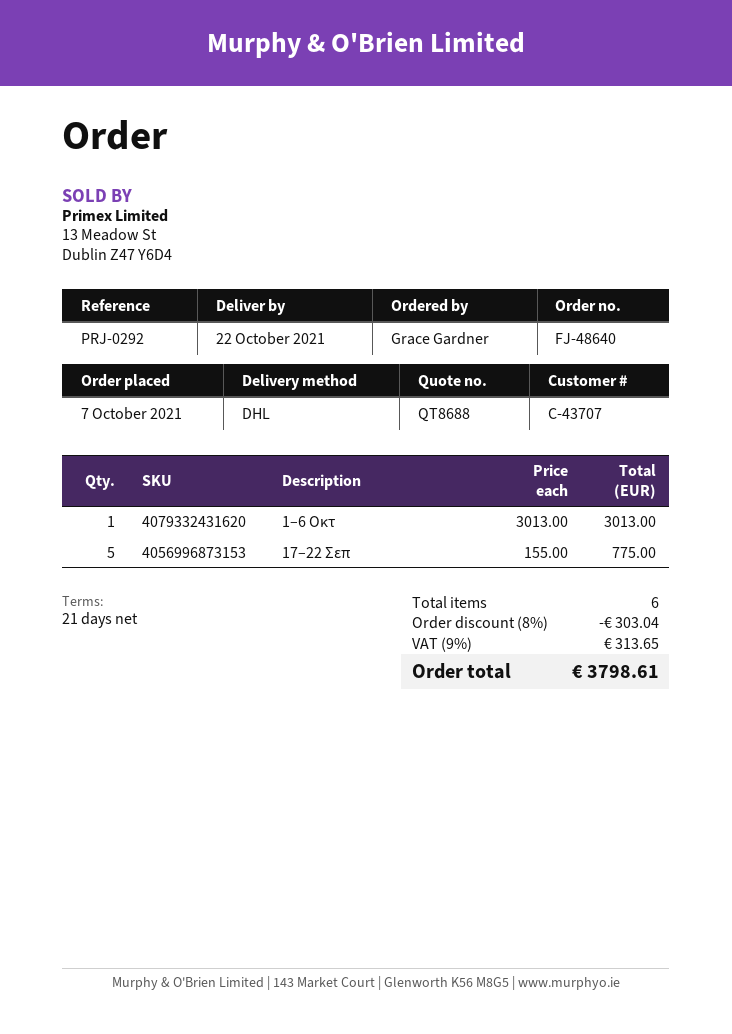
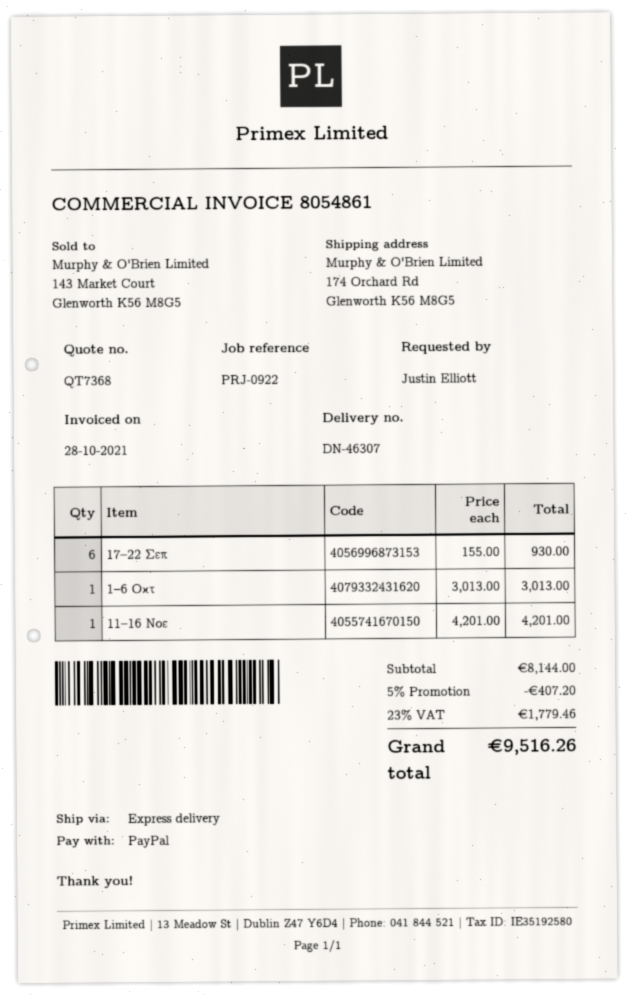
quote number: QT8688 -> QT7368
reference: PRJ-0292 -> PRJ-0922
ordered by: Grace Gardner -> Justin Elliott
shipping method: DHL -> express
17–22 Σεπ: 5 x 155.00 = 775.00 -> 6 x 155.00 = 930.00
11–16 Νοε: none -> 1 x 4201.00 = 4201.00
discount: 8% = 303.04 -> 5% = 407.20
tax: 9% = 313.65 -> 23% = 1779.46
total: 3798.61 -> 9516.26

